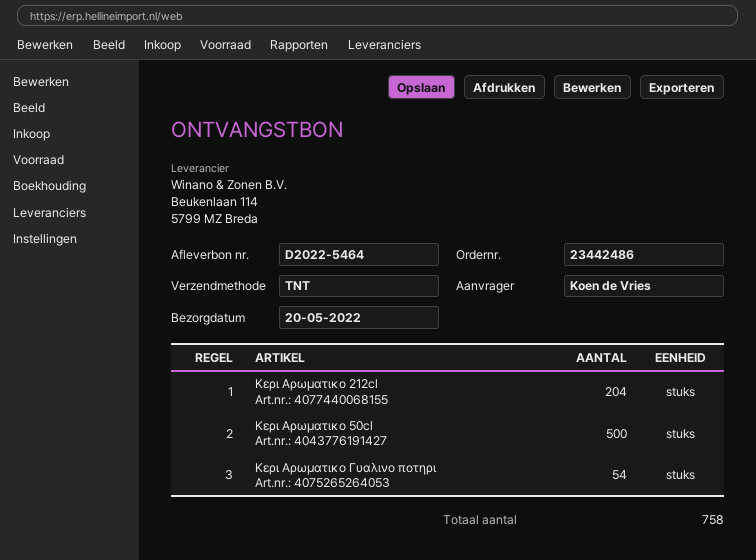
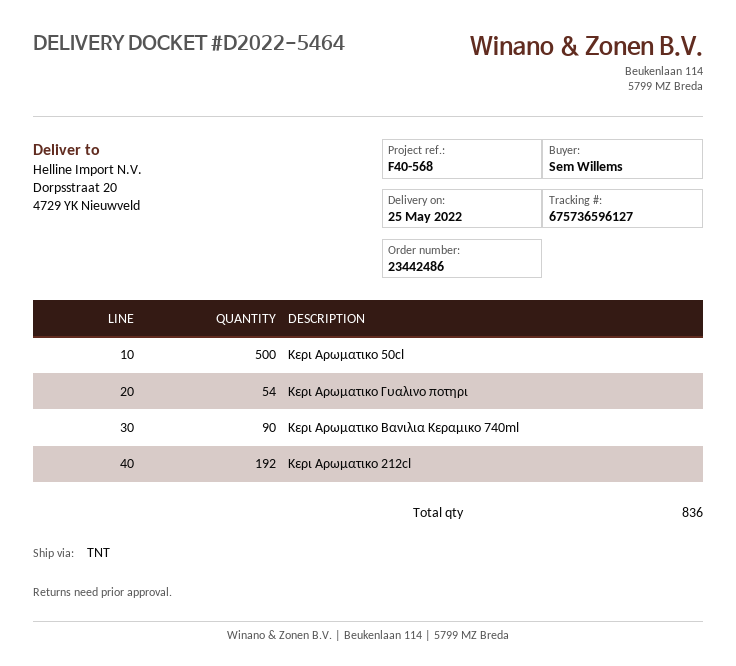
delivery date: 2022-05-20 -> 2022-05-25
ordered by: Koen de Vries -> Sem Willems
Κερι Αρωματικο 212cl: 204 -> 192
Κερι Αρωματικο Βανιλια Κεραμικο 740ml: none -> 90
total quantity: 758 -> 836

